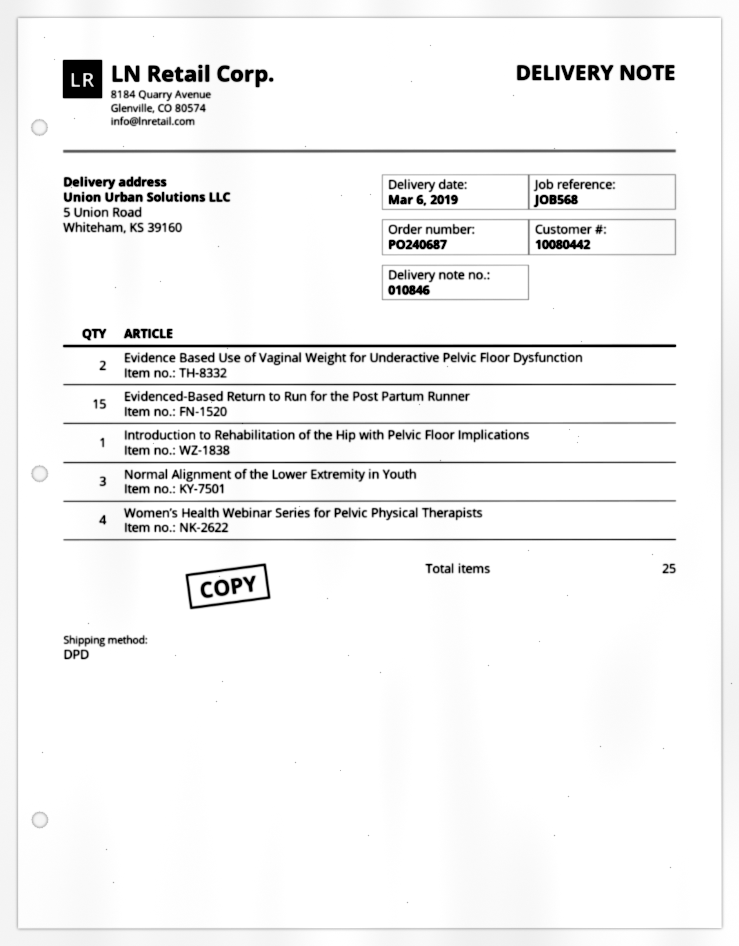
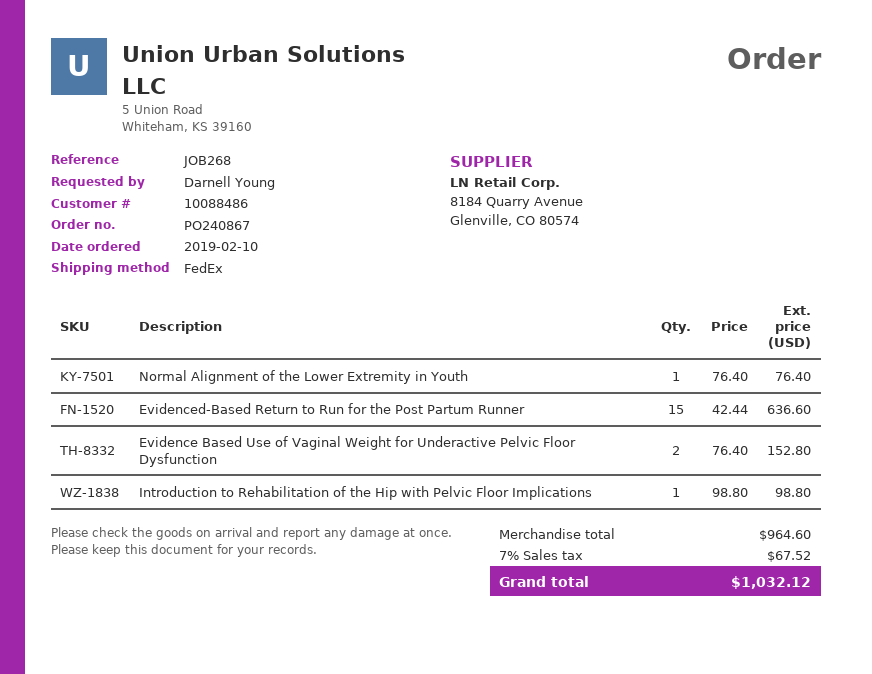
order number: PO240687 -> PO240867
customer number: 10080442 -> 10088486
reference: JOB568 -> JOB268
shipping method: DPD -> FedEx
Normal Alignment of the Lower Extremity in Youth: 3 -> 1
Women’s Health Webinar Series for Pelvic Physical Therapists: 4 -> none

